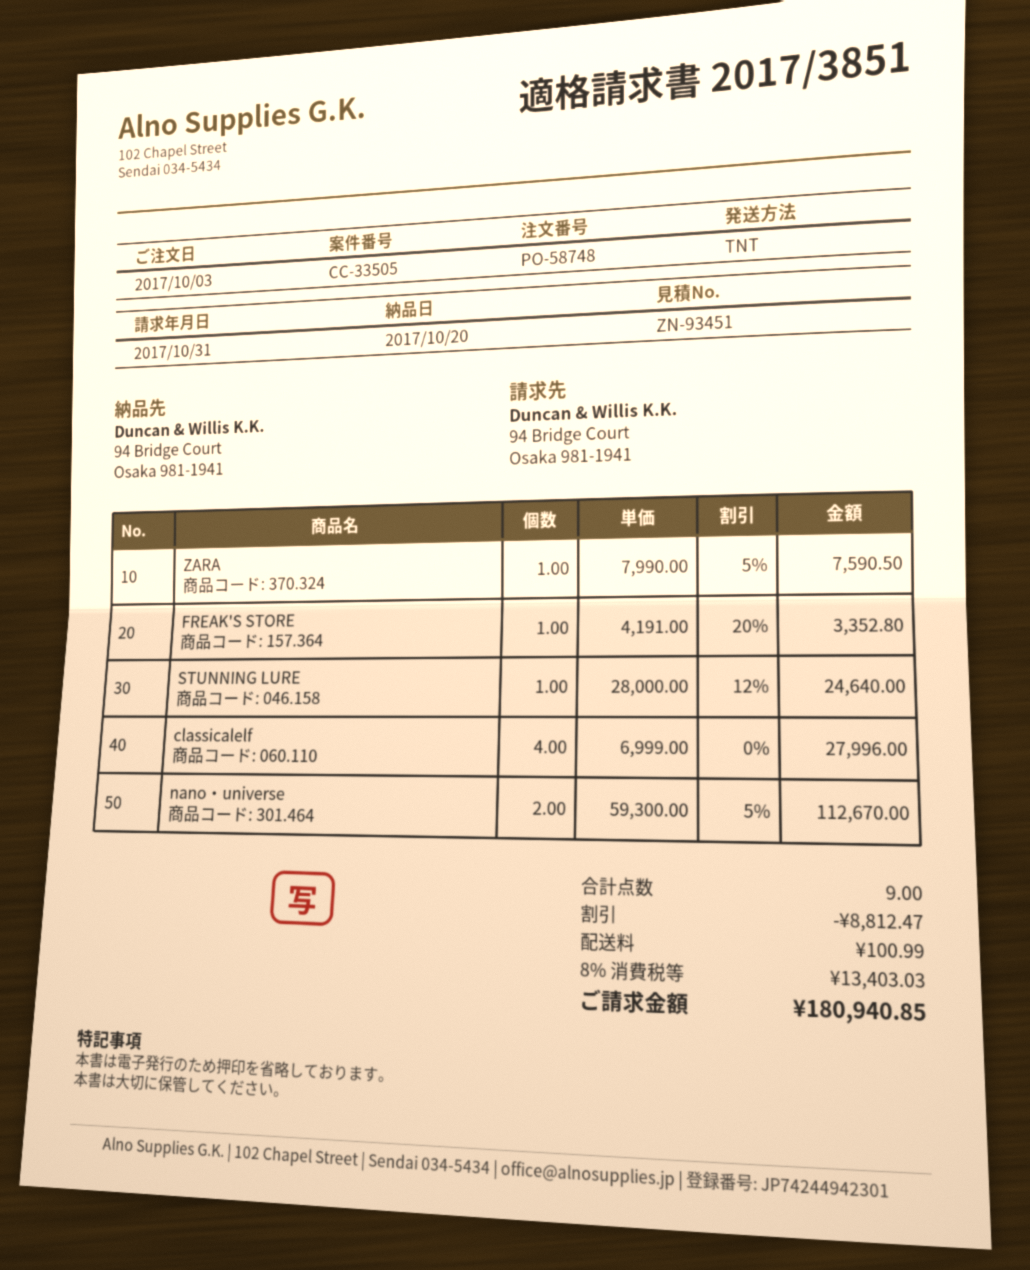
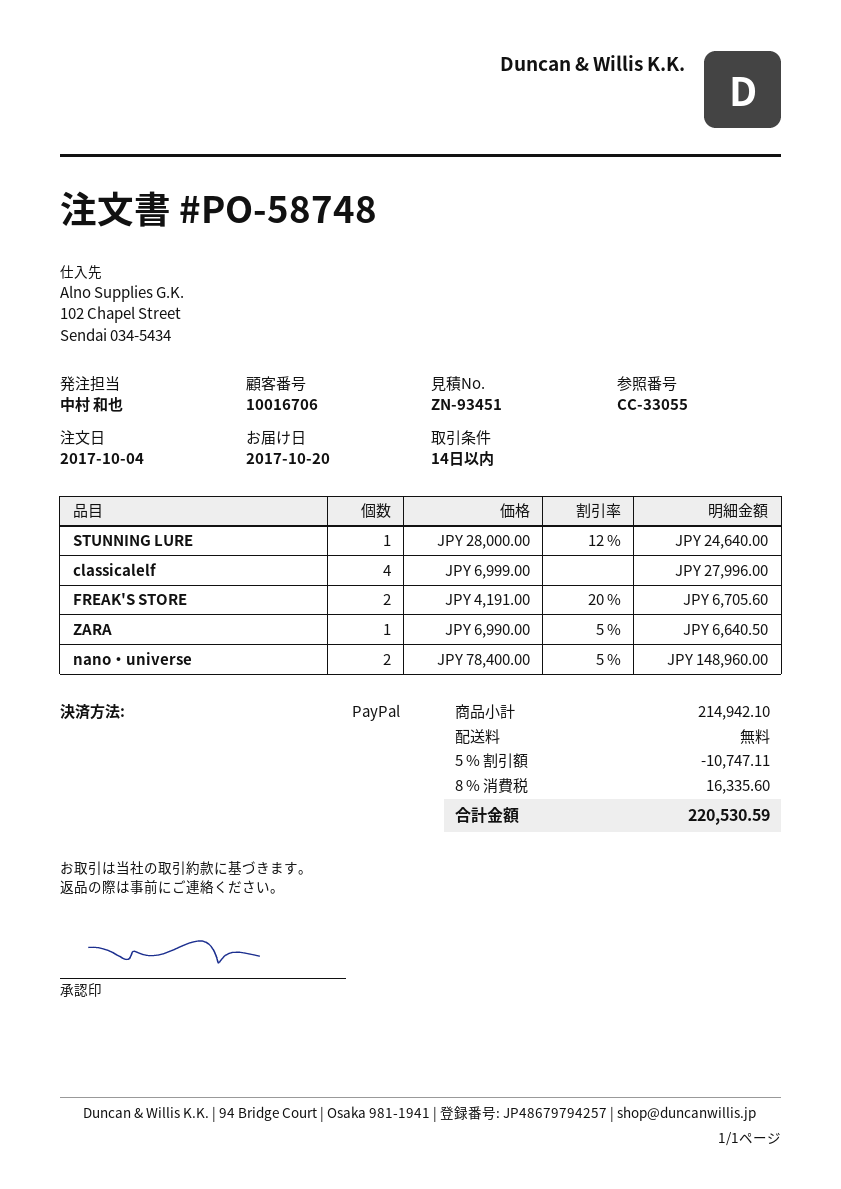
order date: 2017-10-03 -> 2017-10-04
reference: CC-33505 -> CC-33055
ZARA: 1 x 7990.00 - 5% = 7590.50 -> 1 x 6990.00 - 5% = 6640.50
FREAK'S STORE: 1 x 4191.00 - 20% = 3352.80 -> 2 x 4191.00 - 20% = 6705.60
nano・universe: 2 x 59300.00 - 5% = 112670.00 -> 2 x 78400.00 - 5% = 148960.00
discount: 8812.47 -> 10747.11
shipping: 100.99 -> 0.00
tax: 8% = 13403.03 -> 8% = 16335.60
total: 180940.85 -> 220530.59

